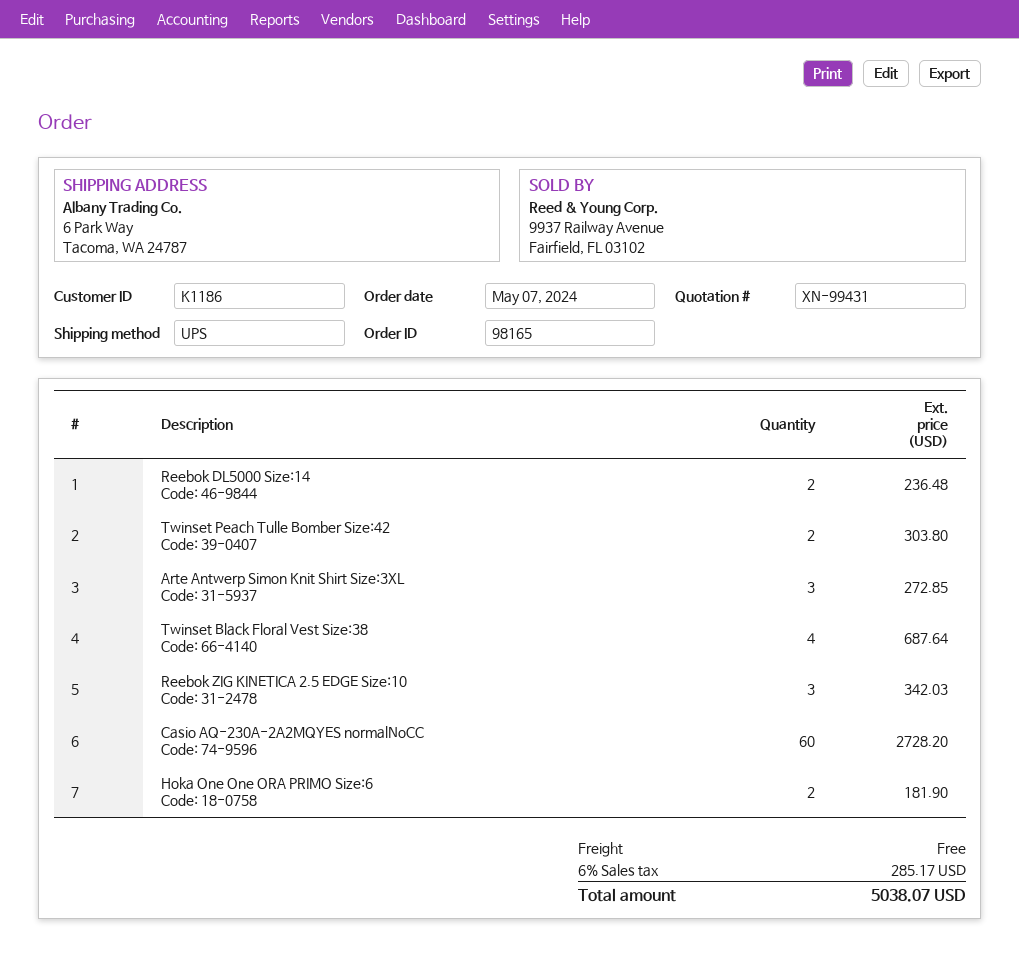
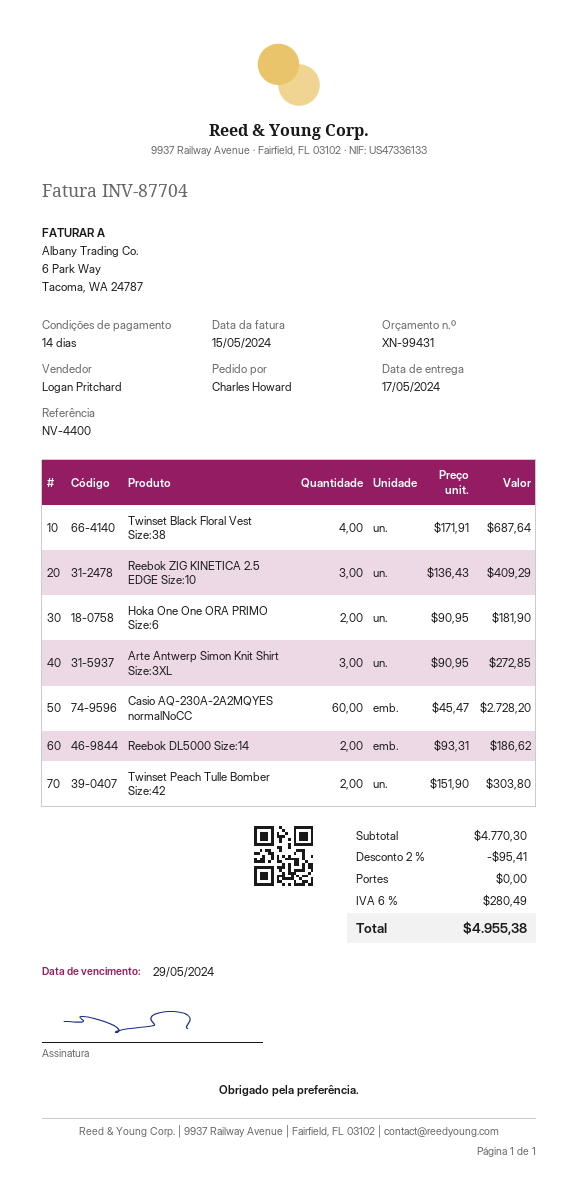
Reebok DL5000 Size:14: 2 for 236.48 -> 2 for 186.62
Reebok ZIG KINETICA 2.5 EDGE Size:10: 3 for 342.03 -> 3 for 409.29
discount: none -> 2% = 95.41
tax: 6% = 285.17 -> 6% = 280.49
total: 5038.07 -> 4955.38

